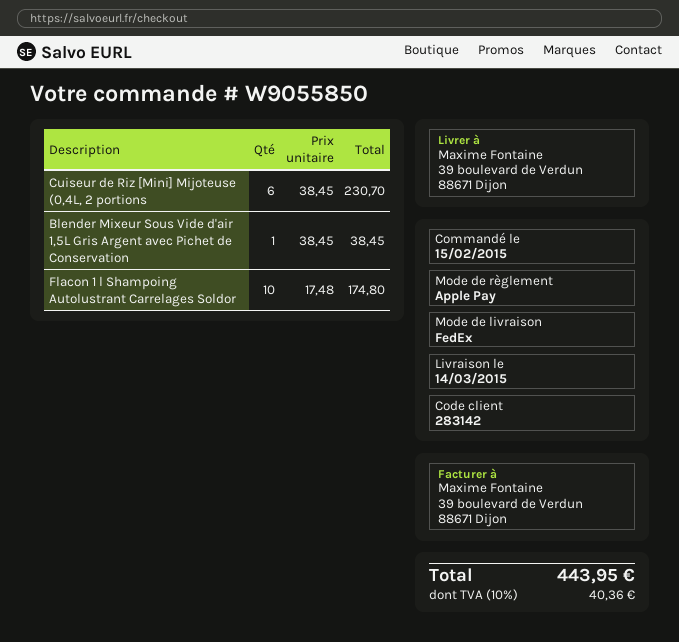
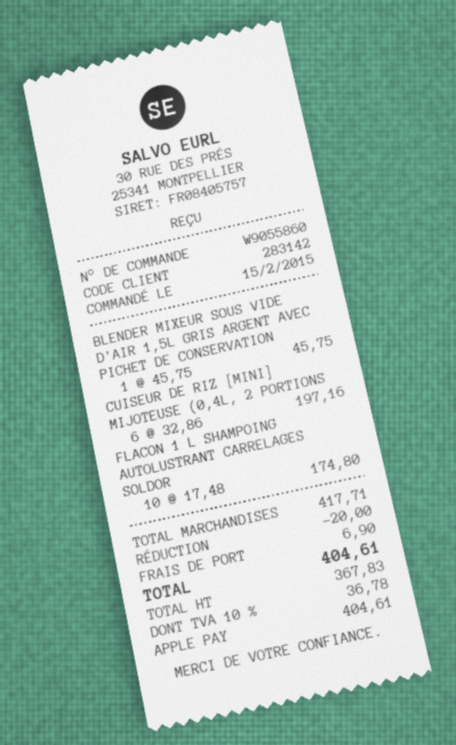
order number: W9055850 -> W9055860
Cuiseur de Riz [Mini] Mijoteuse (0,4L, 2 portions: 6 x 38.45 = 230.70 -> 6 x 32.86 = 197.16
Blender Mixeur Sous Vide d'air 1,5L Gris Argent avec Pichet de Conservation: 1 x 38.45 = 38.45 -> 1 x 45.75 = 45.75
discount: none -> 20.00
shipping: none -> 6.90
tax: 10% = 40.36 -> 10% = 36.78
total: 443.95 -> 404.61

